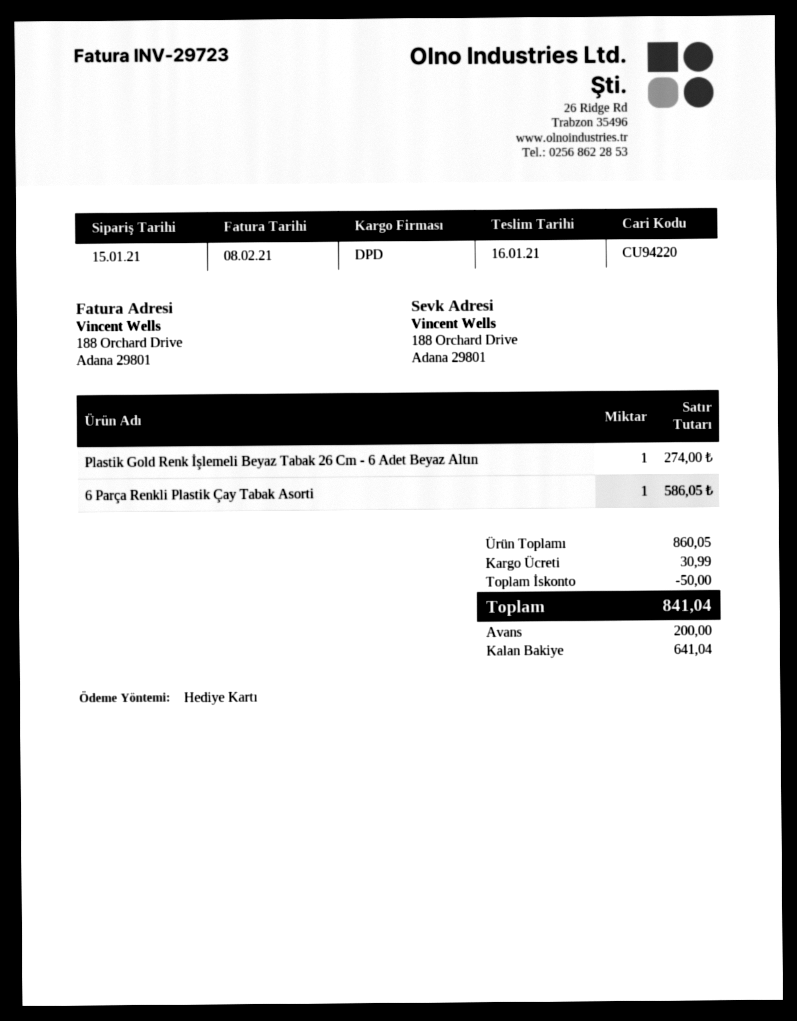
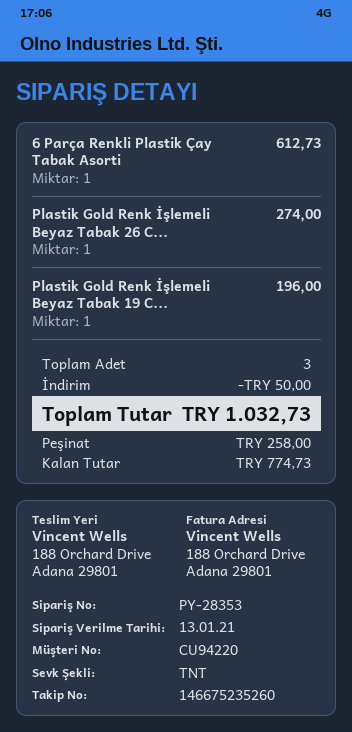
order date: 2021-01-15 -> 2021-01-13
shipping method: DPD -> TNT
6 Parça Renkli Plastik Çay Tabak Asorti: 1 for 586.05 -> 1 for 612.73
Plastik Gold Renk İşlemeli Beyaz Tabak 19 C...: none -> 1 for 196.00
shipping: 30.99 -> none
total: 841.04 -> 1032.73
deposit: 200.00 -> 258.00
balance: 641.04 -> 774.73

